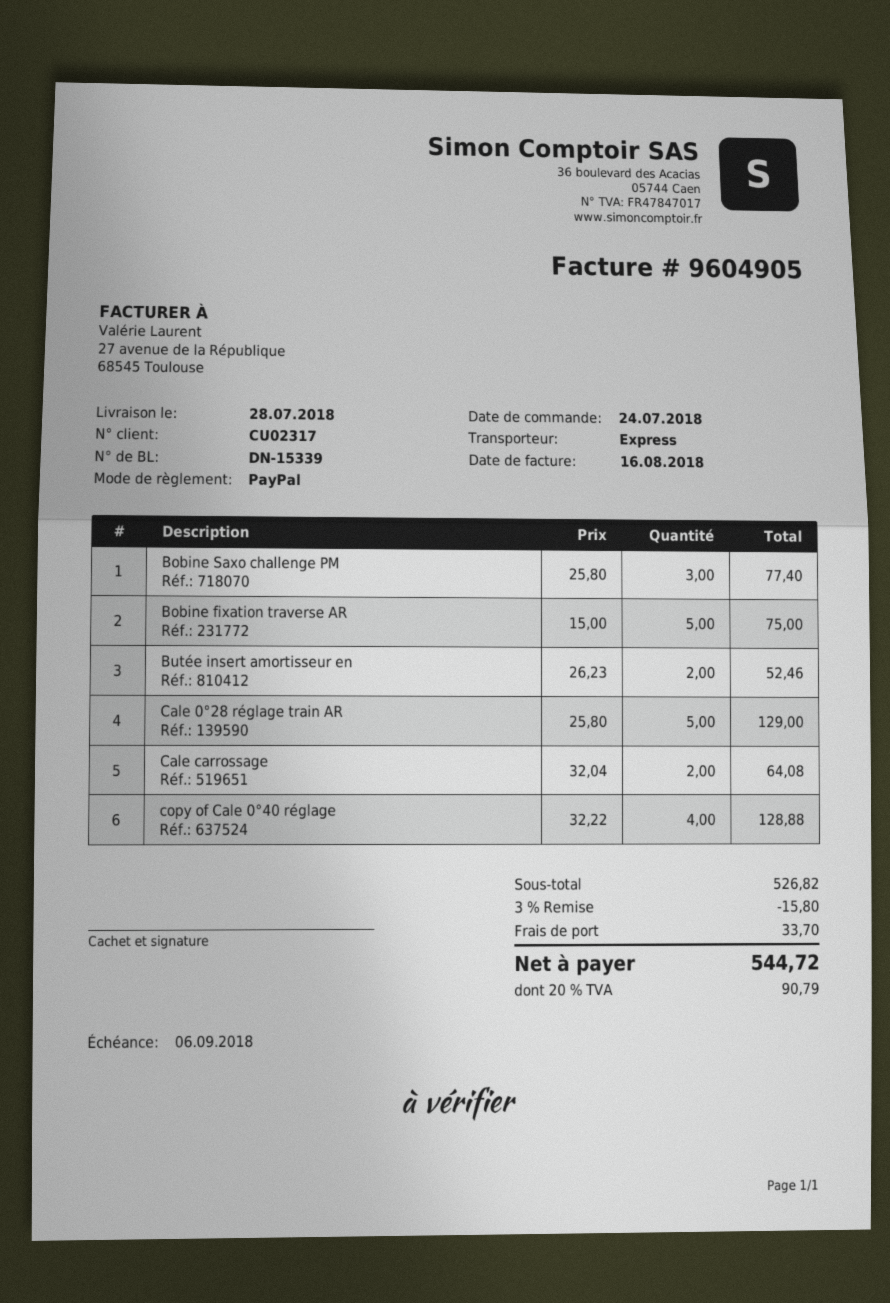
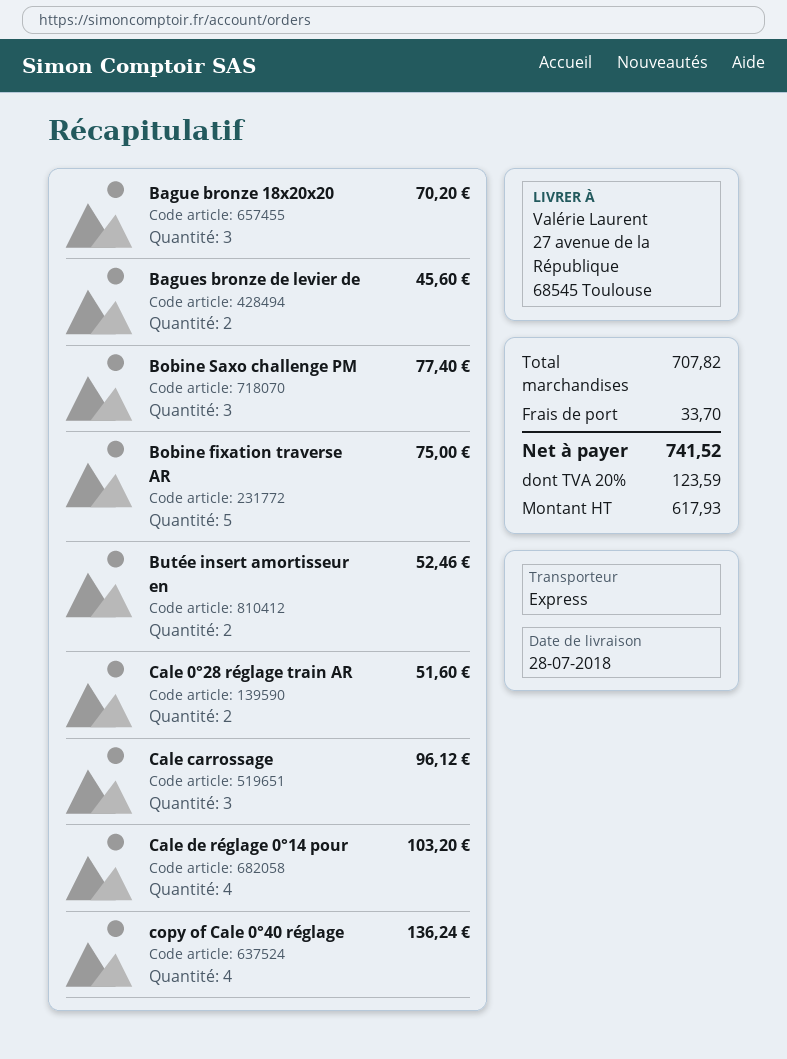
Cale 0°28 réglage train AR: 5 for 129.00 -> 2 for 51.60
Cale carrossage: 2 for 64.08 -> 3 for 96.12
copy of Cale 0°40 réglage: 4 for 128.88 -> 4 for 136.24
Bague bronze 18x20x20: none -> 3 for 70.20
Bagues bronze de levier de: none -> 2 for 45.60
Cale de réglage 0°14 pour: none -> 4 for 103.20
subtotal: 526.82 -> 707.82
discount: 3% = 15.80 -> none
tax: 20% = 90.79 -> 20% = 123.59
total: 544.72 -> 741.52

